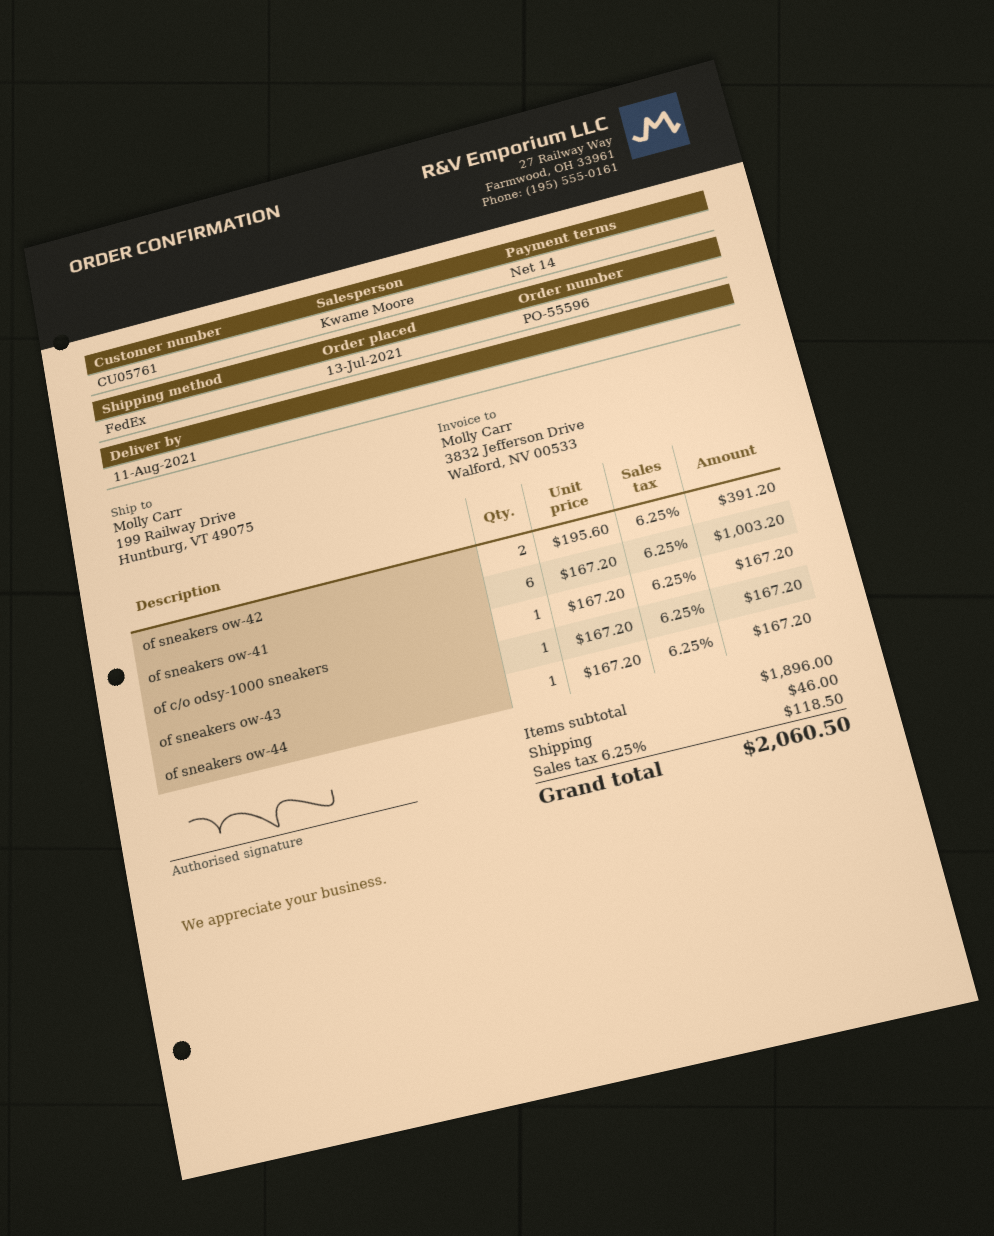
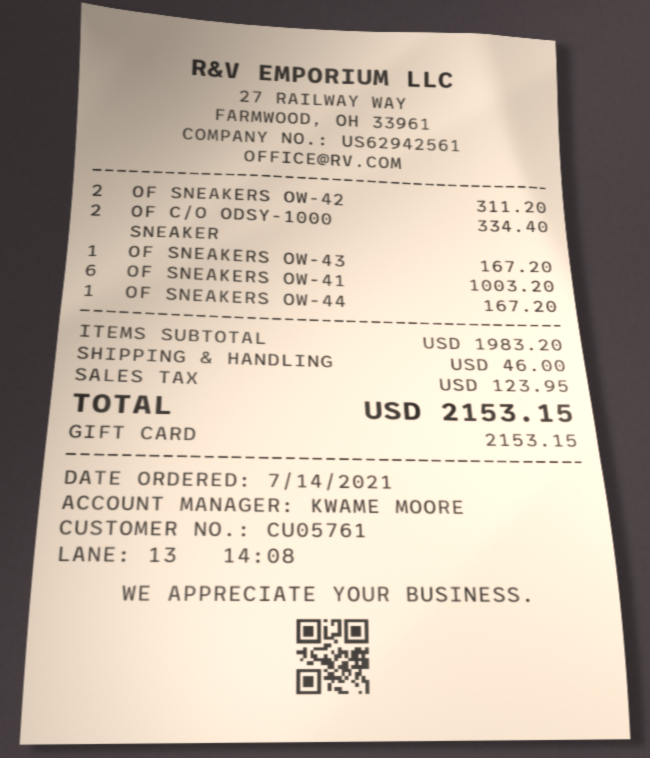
order date: 2021-07-13 -> 2021-07-14
of sneakers ow-42: 2 for 391.20 -> 2 for 311.20
of c/o odsy-1000 sneakers: 1 for 167.20 -> 2 for 334.40
subtotal: 1896.00 -> 1983.20
tax: 118.50 -> 123.95
total: 2060.50 -> 2153.15

